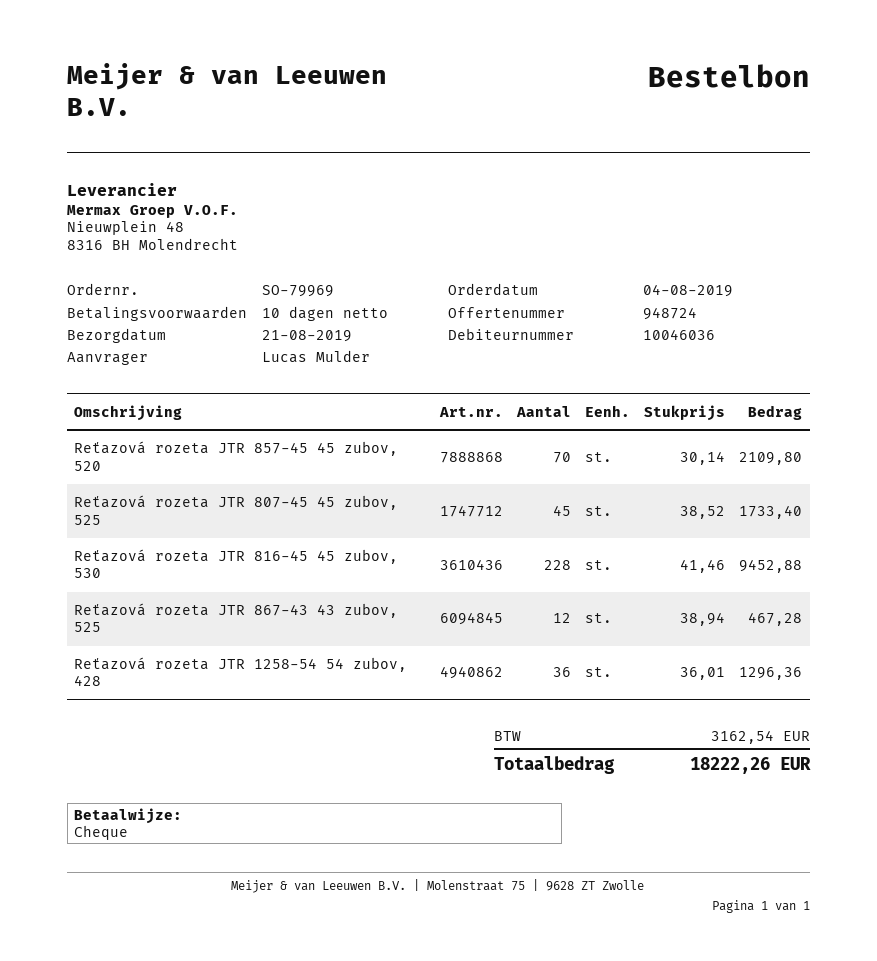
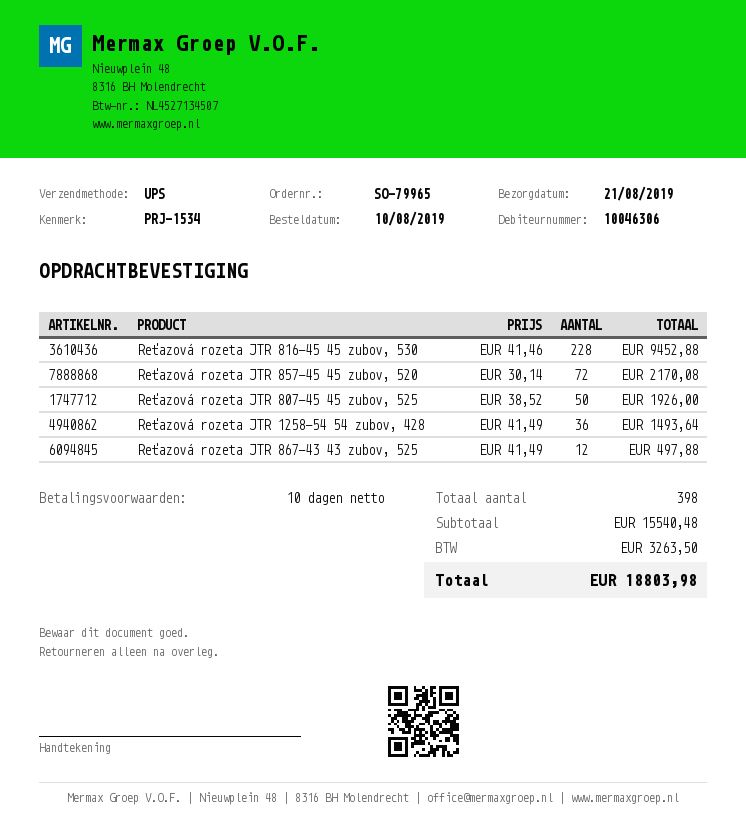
order number: SO-79969 -> SO-79965
order date: 2019-08-04 -> 2019-08-10
customer number: 10046036 -> 10046306
Reťazová rozeta JTR 857-45 45 zubov, 520: 70 x 30.14 = 2109.80 -> 72 x 30.14 = 2170.08
Reťazová rozeta JTR 807-45 45 zubov, 525: 45 x 38.52 = 1733.40 -> 50 x 38.52 = 1926.00
Reťazová rozeta JTR 867-43 43 zubov, 525: 12 x 38.94 = 467.28 -> 12 x 41.49 = 497.88
Reťazová rozeta JTR 1258-54 54 zubov, 428: 36 x 36.01 = 1296.36 -> 36 x 41.49 = 1493.64
tax: 3162.54 -> 3263.50
total: 18222.26 -> 18803.98

